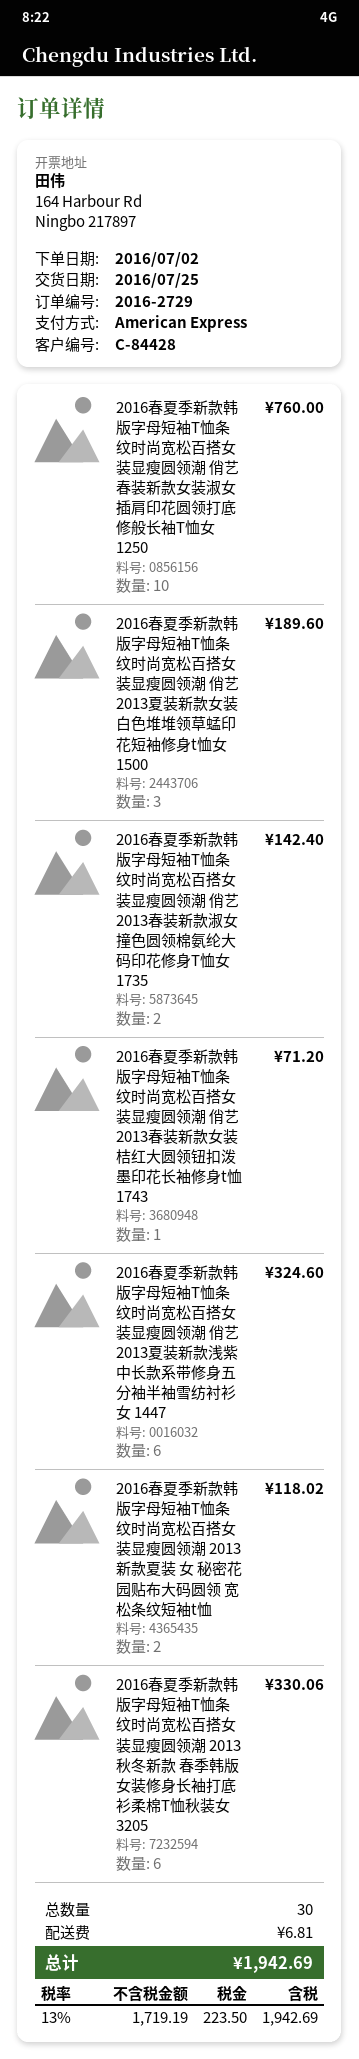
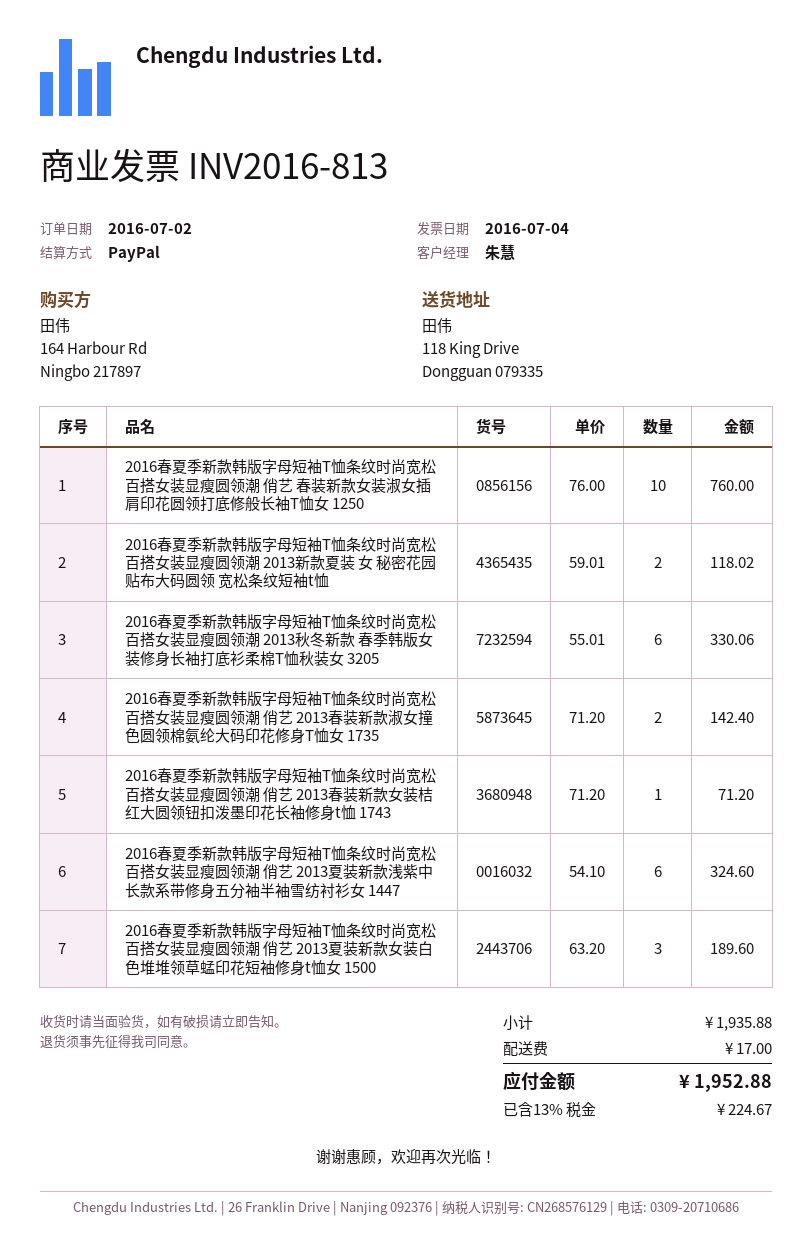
payment method: American Express -> PayPal
shipping: 6.81 -> 17.00
tax: 13% = 223.50 -> 13% = 224.67
total: 1942.69 -> 1952.88

